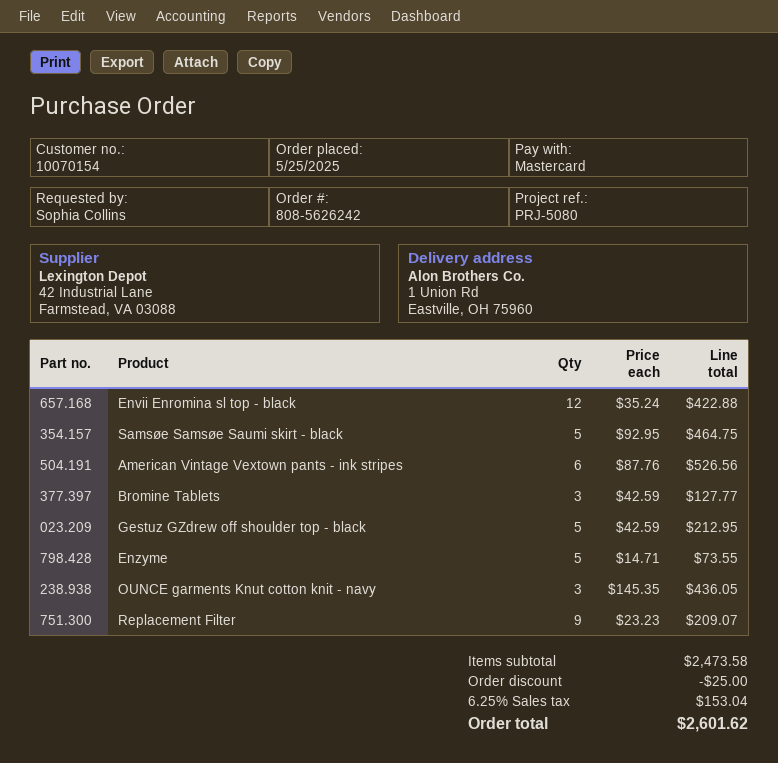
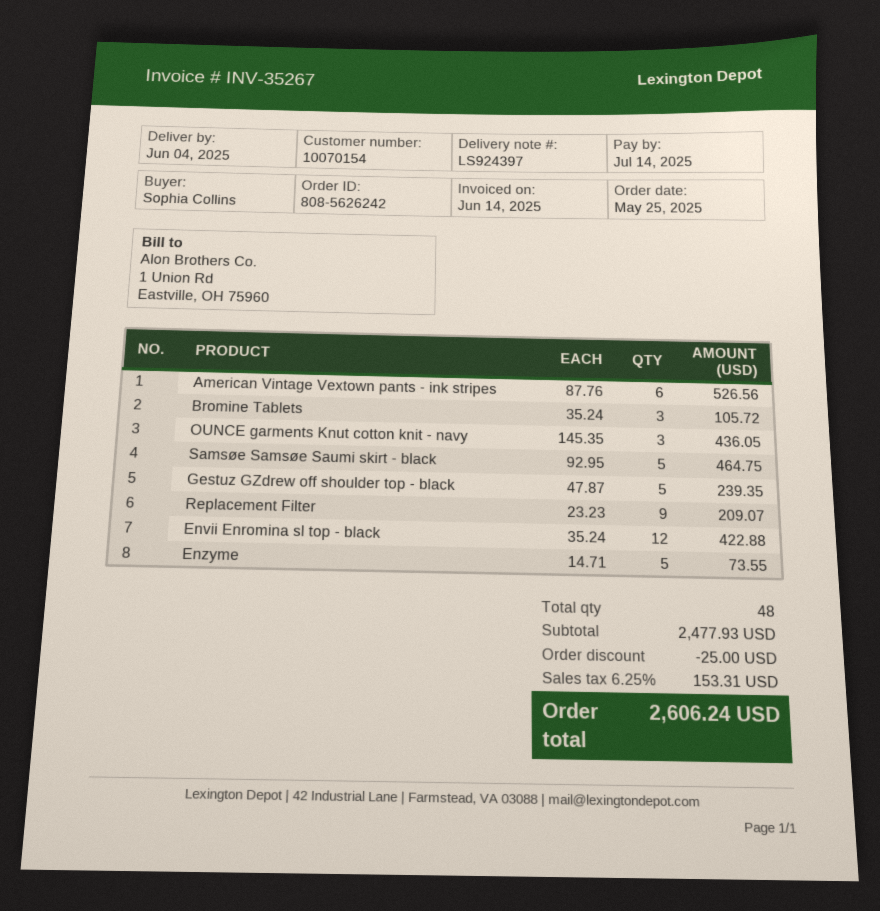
Bromine Tablets: 3 x 42.59 = 127.77 -> 3 x 35.24 = 105.72
Gestuz GZdrew off shoulder top - black: 5 x 42.59 = 212.95 -> 5 x 47.87 = 239.35
subtotal: 2473.58 -> 2477.93
tax: 6.25% = 153.04 -> 6.25% = 153.31
total: 2601.62 -> 2606.24

